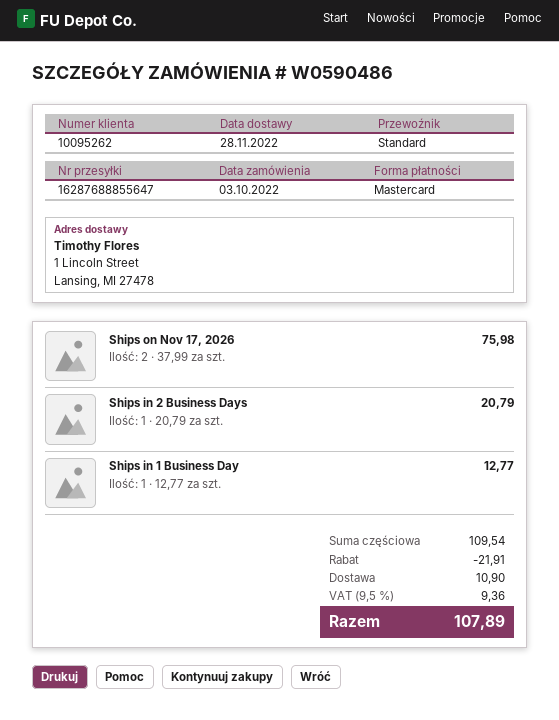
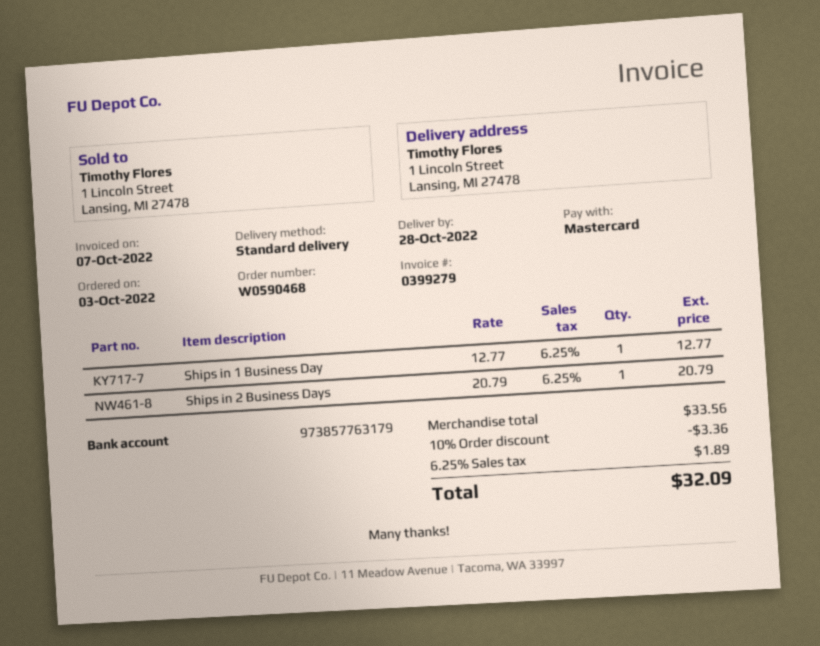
order number: W0590486 -> W0590468
delivery date: 2022-11-28 -> 2022-10-28
Ships on Nov 17, 2026: 2 x 37.99 = 75.98 -> none
subtotal: 109.54 -> 33.56
discount: 21.91 -> 3.36
shipping: 10.90 -> none
tax: 9.5% = 9.36 -> 6.25% = 1.89
total: 107.89 -> 32.09

